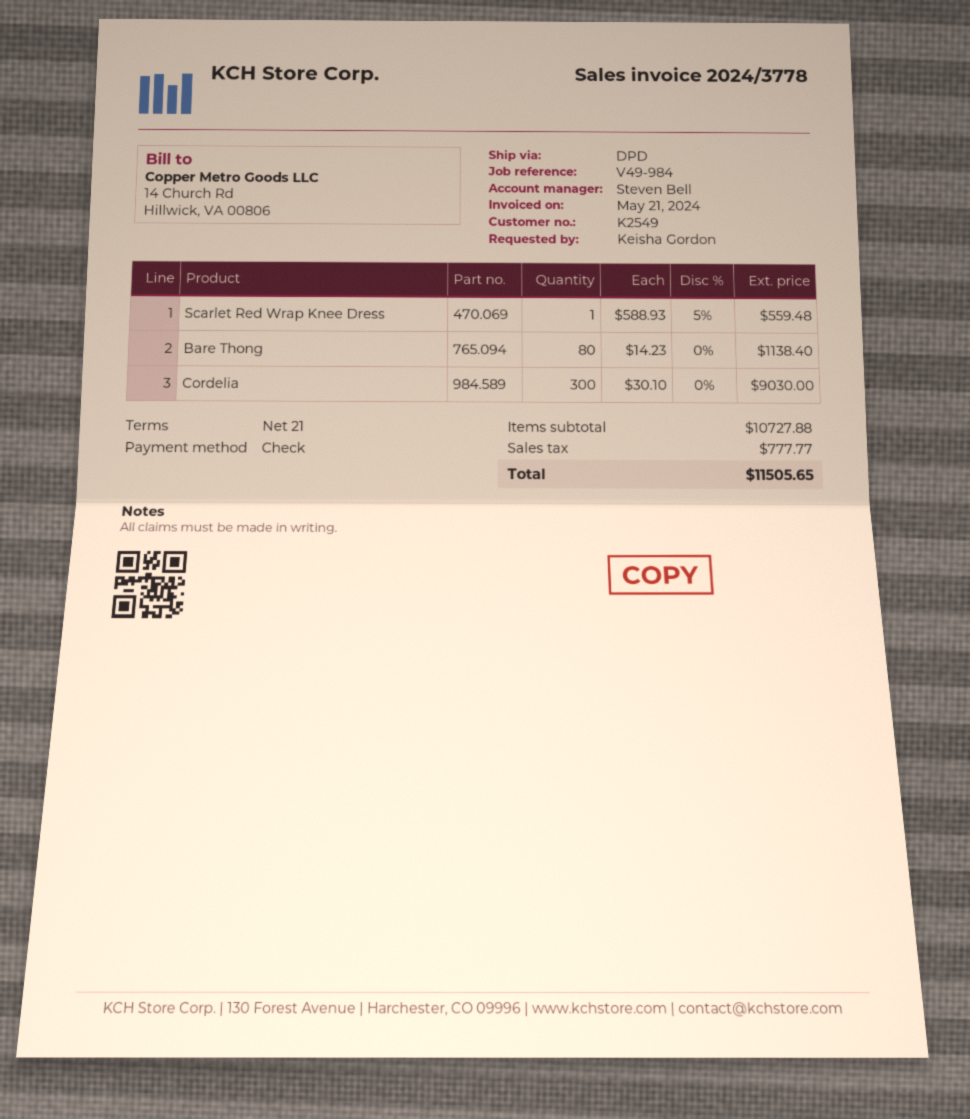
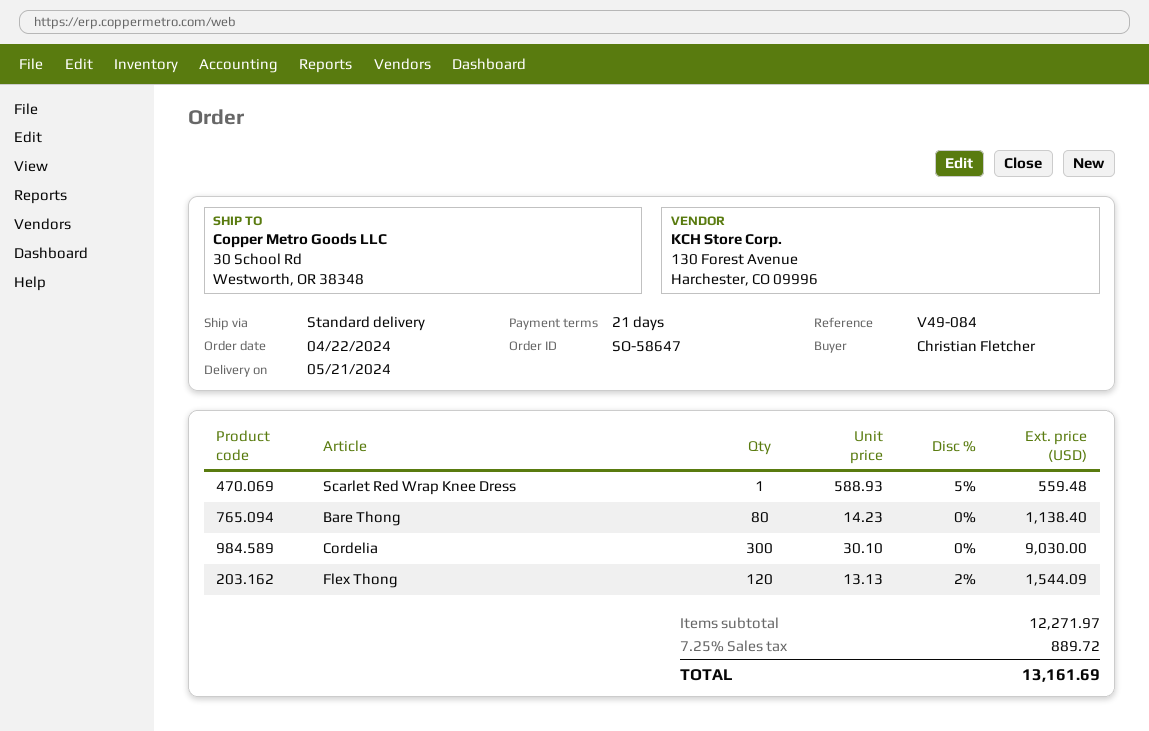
reference: V49-984 -> V49-084
ordered by: Keisha Gordon -> Christian Fletcher
shipping method: DPD -> standard
Flex Thong: none -> 120 x 13.13 - 2% = 1544.09
subtotal: 10727.88 -> 12271.97
tax: 777.77 -> 889.72
total: 11505.65 -> 13161.69

